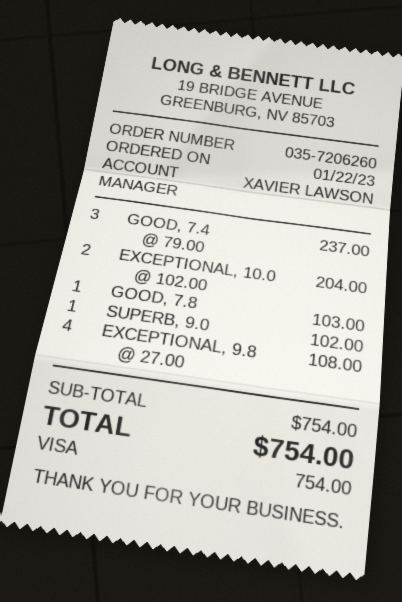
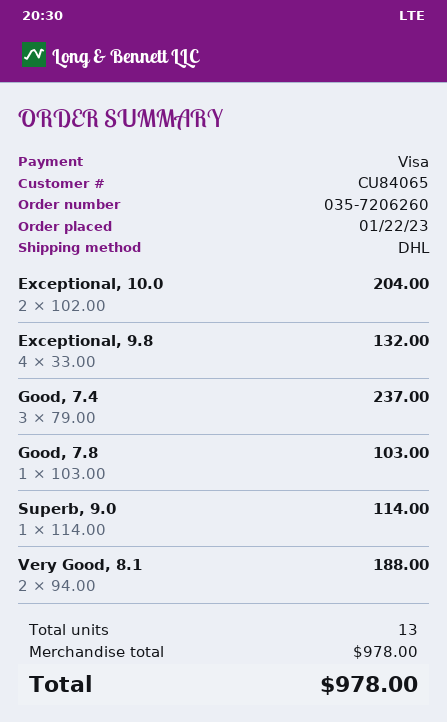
SUPERB, 9.0: 1 x 102.00 = 102.00 -> 1 x 114.00 = 114.00
EXCEPTIONAL, 9.8: 4 x 27.00 = 108.00 -> 4 x 33.00 = 132.00
Very Good, 8.1: none -> 2 x 94.00 = 188.00
subtotal: 754.00 -> 978.00
total: 754.00 -> 978.00

